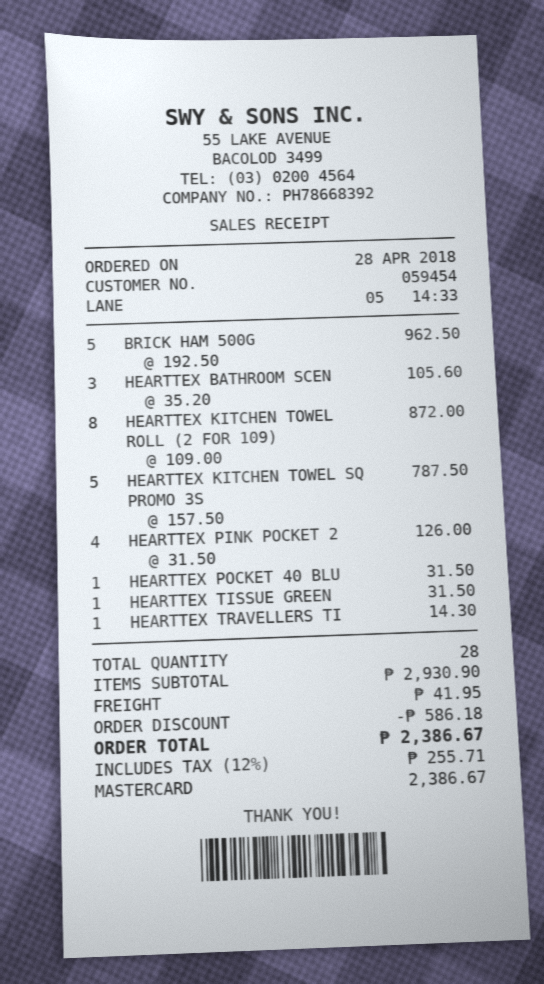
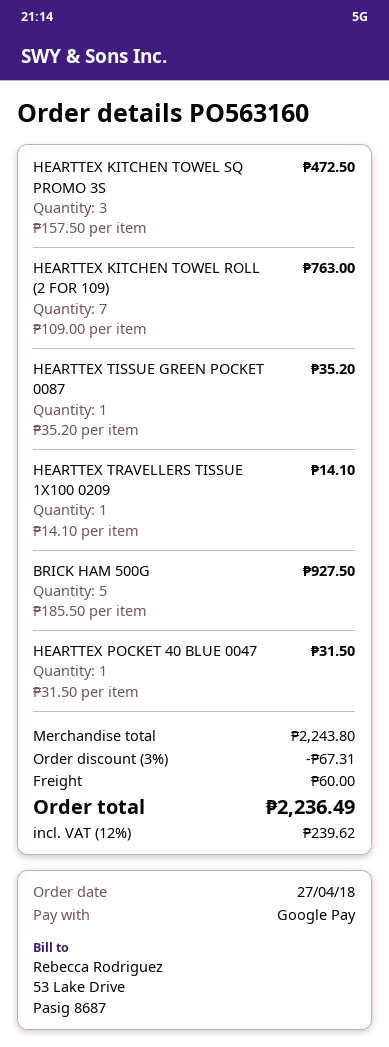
order date: 2018-04-28 -> 2018-04-27
payment method: Mastercard -> Google Pay
BRICK HAM 500G: 5 x 192.50 = 962.50 -> 5 x 185.50 = 927.50
HEARTTEX BATHROOM SCEN: 3 x 35.20 = 105.60 -> none
HEARTTEX KITCHEN TOWEL ROLL (2 FOR 109): 8 x 109.00 = 872.00 -> 7 x 109.00 = 763.00
HEARTTEX KITCHEN TOWEL SQ PROMO 3S: 5 x 157.50 = 787.50 -> 3 x 157.50 = 472.50
HEARTTEX PINK POCKET 2: 4 x 31.50 = 126.00 -> none
HEARTTEX TISSUE GREEN: 1 x 31.50 = 31.50 -> 1 x 35.20 = 35.20
HEARTTEX TRAVELLERS TI: 1 x 14.30 = 14.30 -> 1 x 14.10 = 14.10
subtotal: 2930.90 -> 2243.80
discount: 586.18 -> 67.31
shipping: 41.95 -> 60.00
tax: 12% = 255.71 -> 12% = 239.62
total: 2386.67 -> 2236.49

